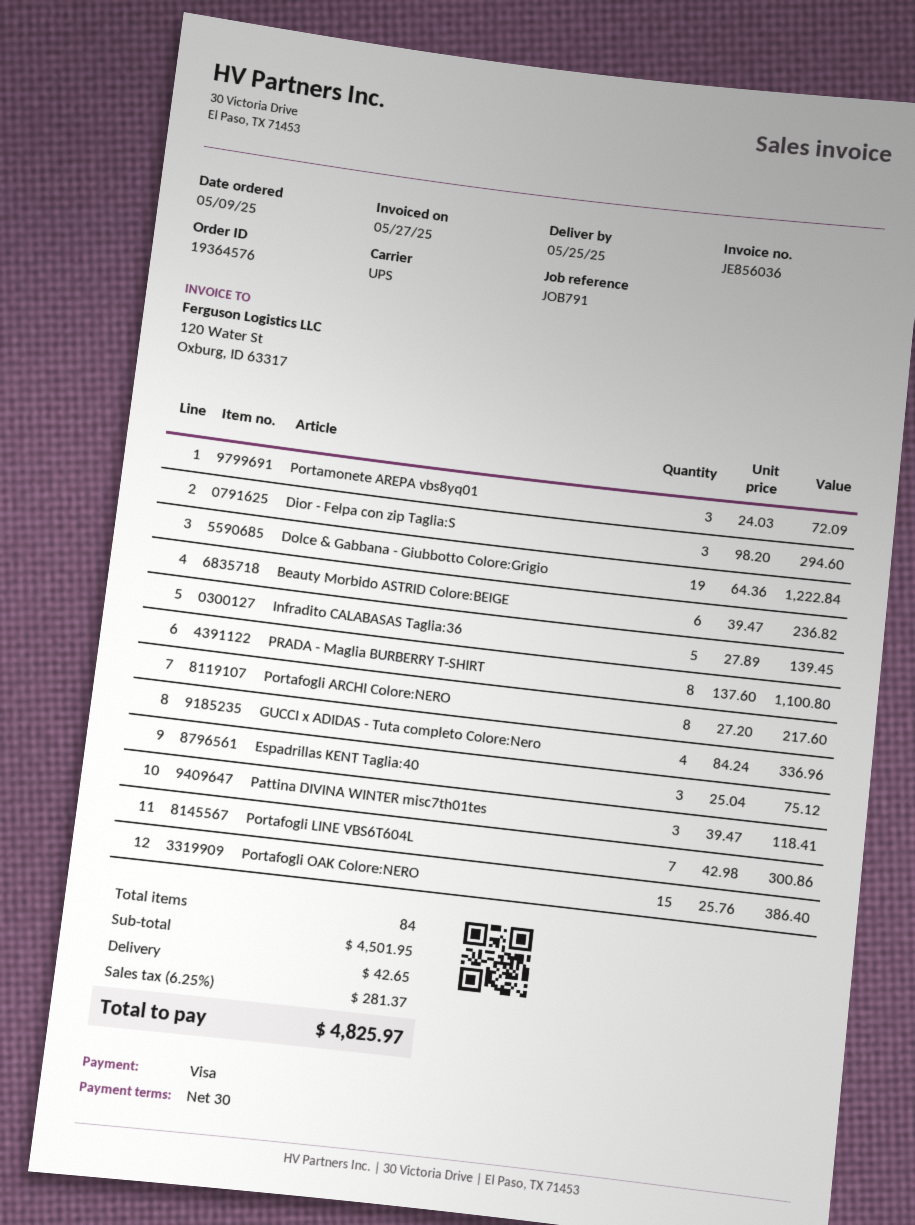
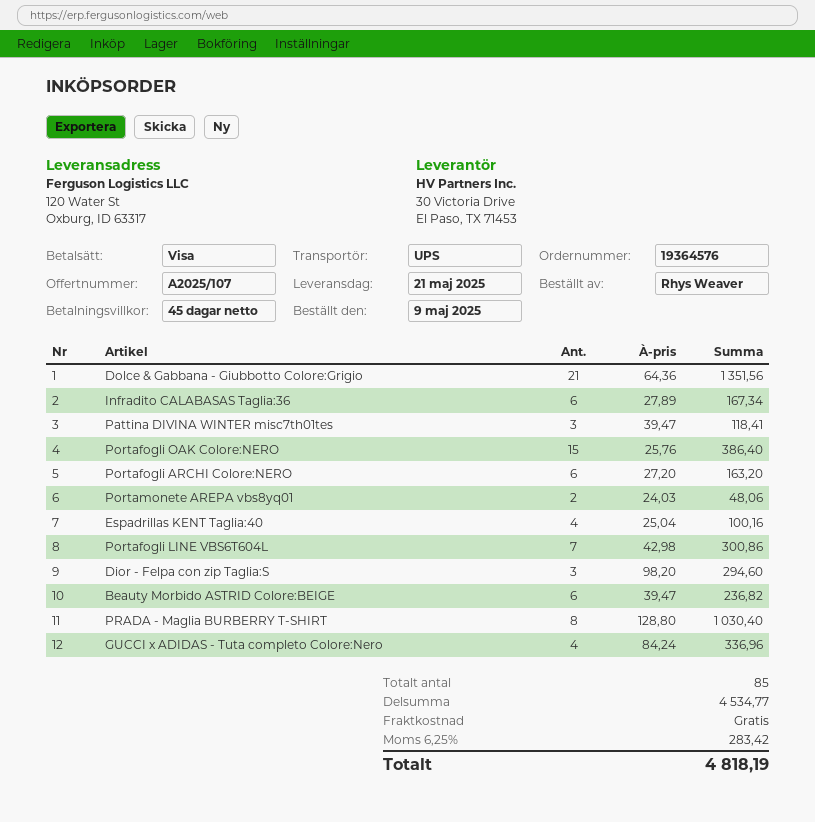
delivery date: 2025-05-25 -> 2025-05-21
payment terms: 30 days -> 45 days
Portamonete AREPA vbs8yq01: 3 x 24.03 = 72.09 -> 2 x 24.03 = 48.06
Dolce & Gabbana - Giubbotto Colore:Grigio: 19 x 64.36 = 1222.84 -> 21 x 64.36 = 1351.56
Infradito CALABASAS Taglia:36: 5 x 27.89 = 139.45 -> 6 x 27.89 = 167.34
PRADA - Maglia BURBERRY T-SHIRT: 8 x 137.60 = 1100.80 -> 8 x 128.80 = 1030.40
Portafogli ARCHI Colore:NERO: 8 x 27.20 = 217.60 -> 6 x 27.20 = 163.20
Espadrillas KENT Taglia:40: 3 x 25.04 = 75.12 -> 4 x 25.04 = 100.16
total quantity: 84 -> 85
subtotal: 4501.95 -> 4534.77
shipping: 42.65 -> 0.00
tax: 6.25% = 281.37 -> 6.25% = 283.42
total: 4825.97 -> 4818.19

